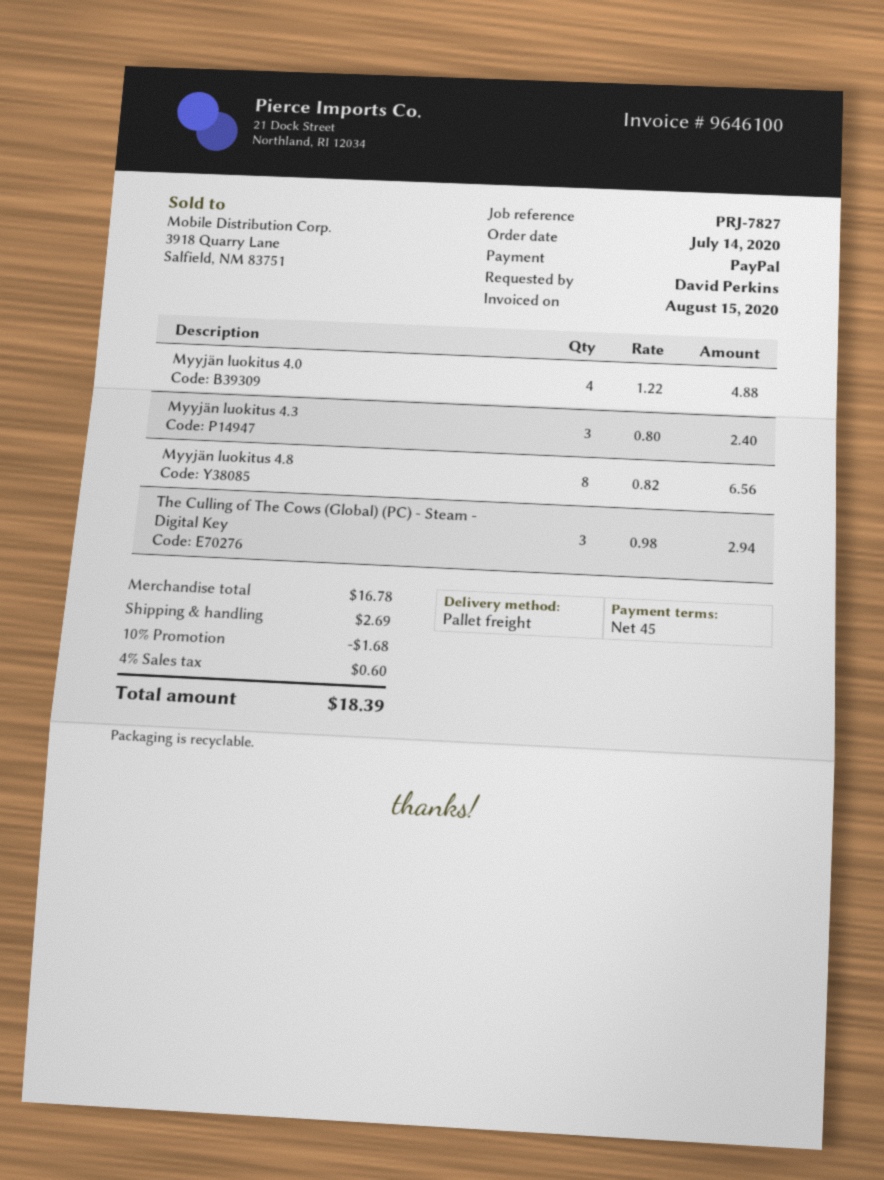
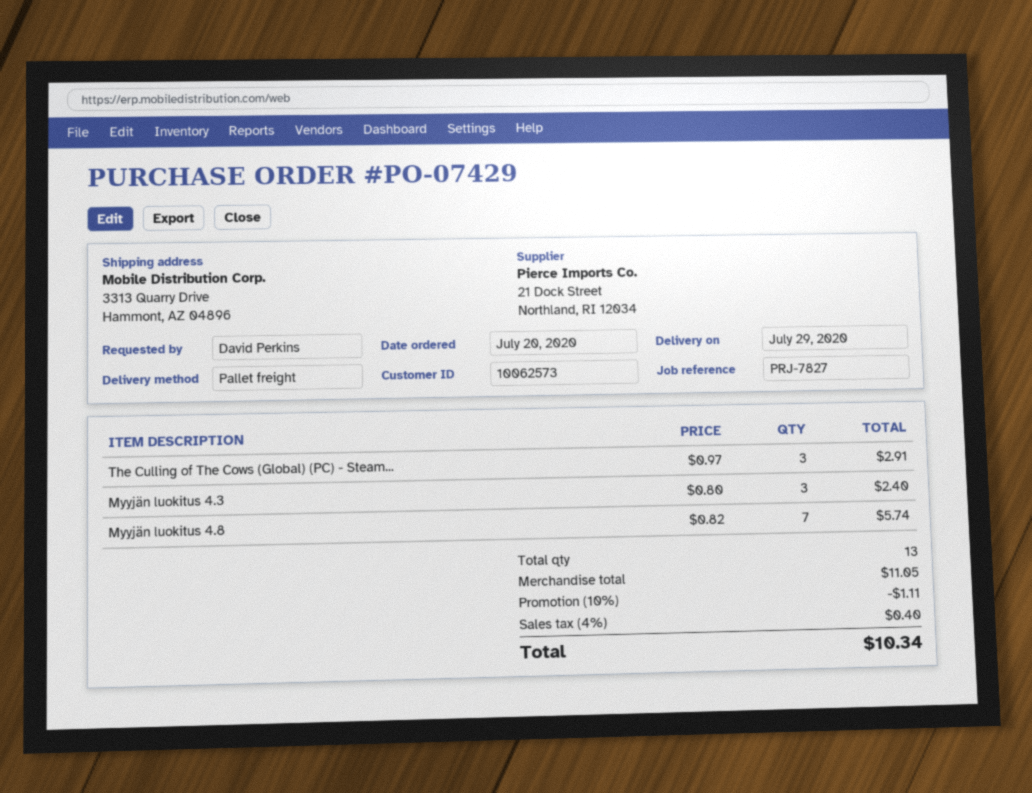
order date: 2020-07-14 -> 2020-07-20
Myyjän luokitus 4.0: 4 x 1.22 = 4.88 -> none
Myyjän luokitus 4.8: 8 x 0.82 = 6.56 -> 7 x 0.82 = 5.74
The Culling of The Cows (Global) (PC) - Steam - Digital Key: 3 x 0.98 = 2.94 -> 3 x 0.97 = 2.91
subtotal: 16.78 -> 11.05
discount: 10% = 1.68 -> 10% = 1.11
shipping: 2.69 -> none
tax: 4% = 0.60 -> 4% = 0.40
total: 18.39 -> 10.34

